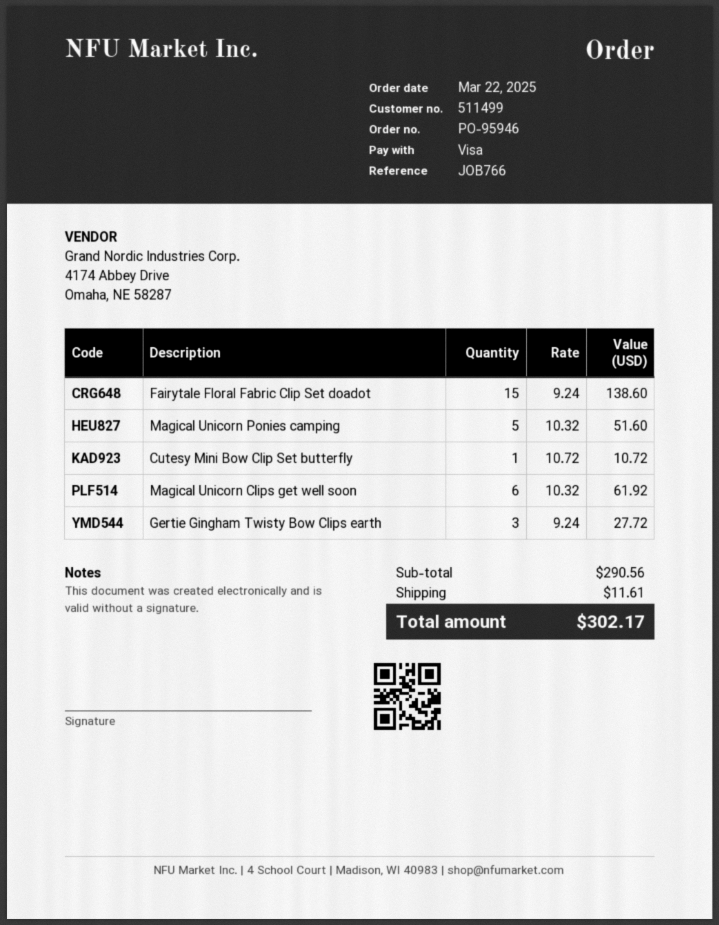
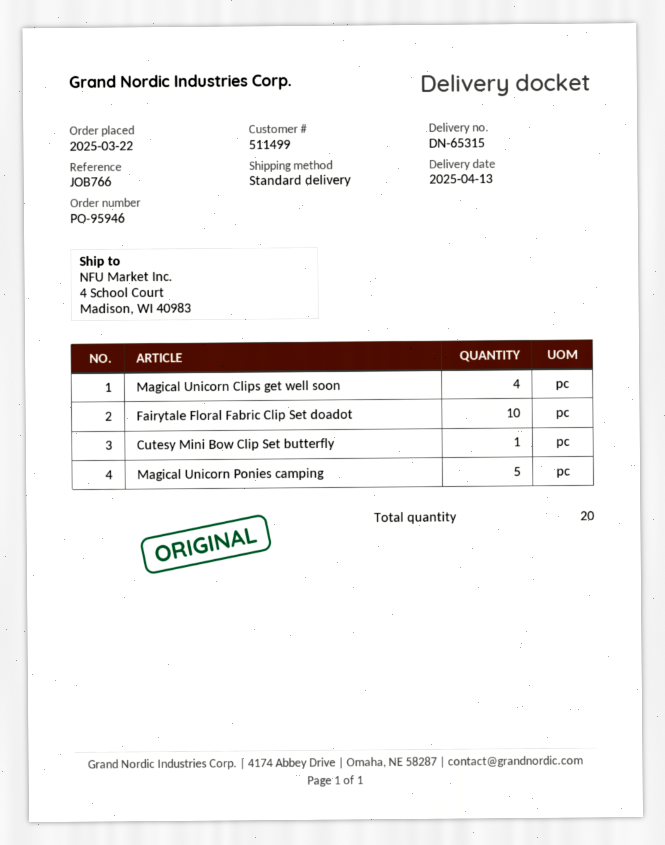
Fairytale Floral Fabric Clip Set doadot: 15 -> 10
Magical Unicorn Clips get well soon: 6 -> 4
Gertie Gingham Twisty Bow Clips earth: 3 -> none

